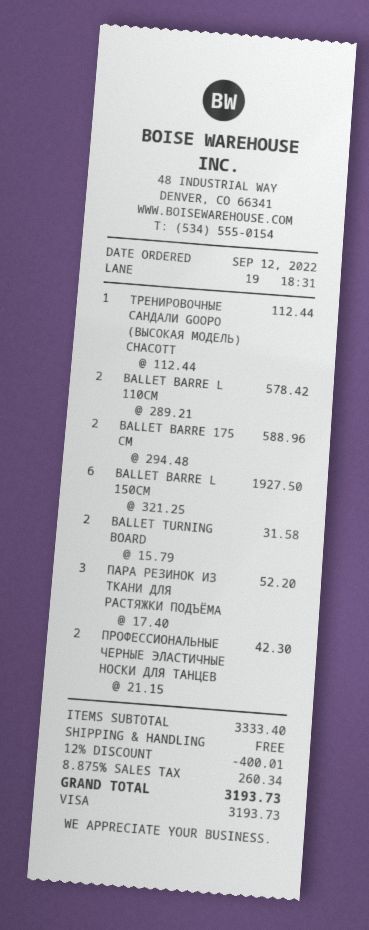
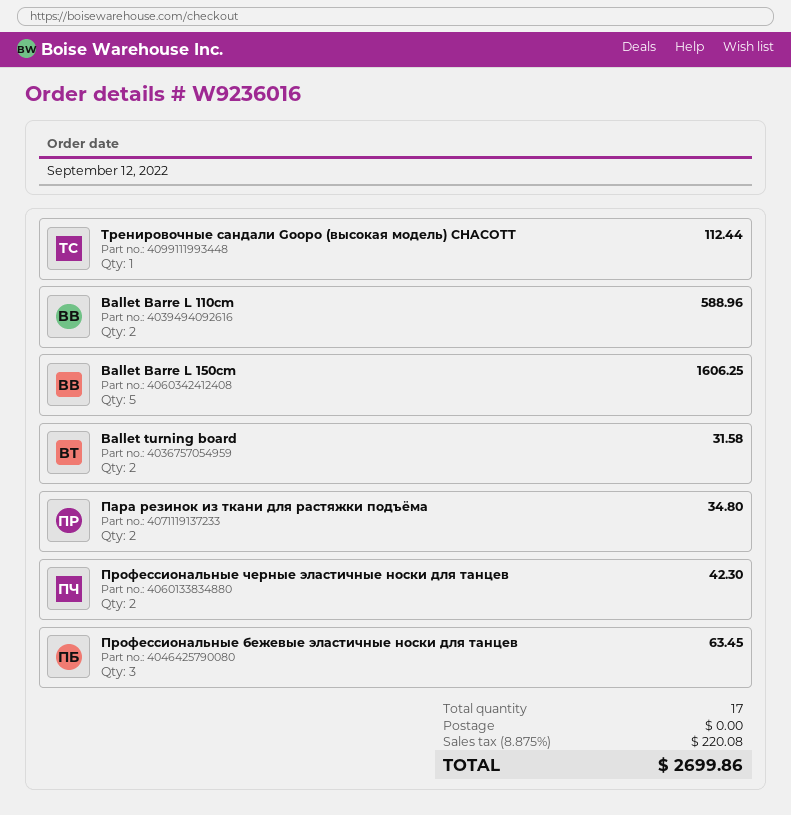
BALLET BARRE L 110CM: 2 for 578.42 -> 2 for 588.96
BALLET BARRE 175 CM: 2 for 588.96 -> none
BALLET BARRE L 150CM: 6 for 1927.50 -> 5 for 1606.25
ПАРА РЕЗИНОК ИЗ ТКАНИ ДЛЯ РАСТЯЖКИ ПОДЪЁМА: 3 for 52.20 -> 2 for 34.80
Профессиональные бежевые эластичные носки для танцев: none -> 3 for 63.45
discount: 12% = 400.01 -> none
tax: 8.875% = 260.34 -> 8.875% = 220.08
total: 3193.73 -> 2699.86

